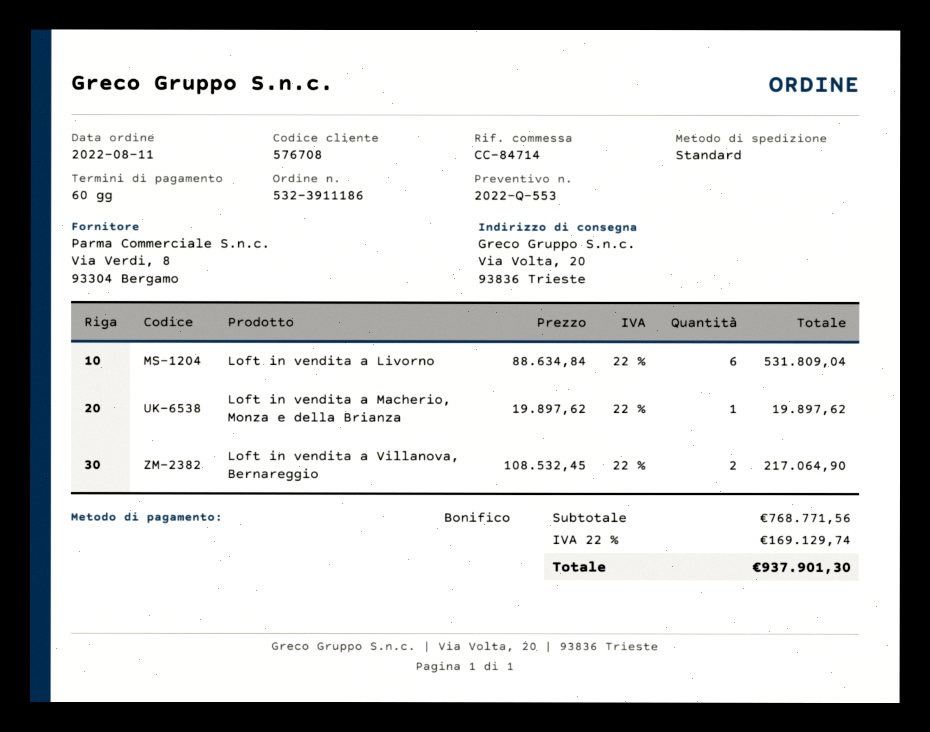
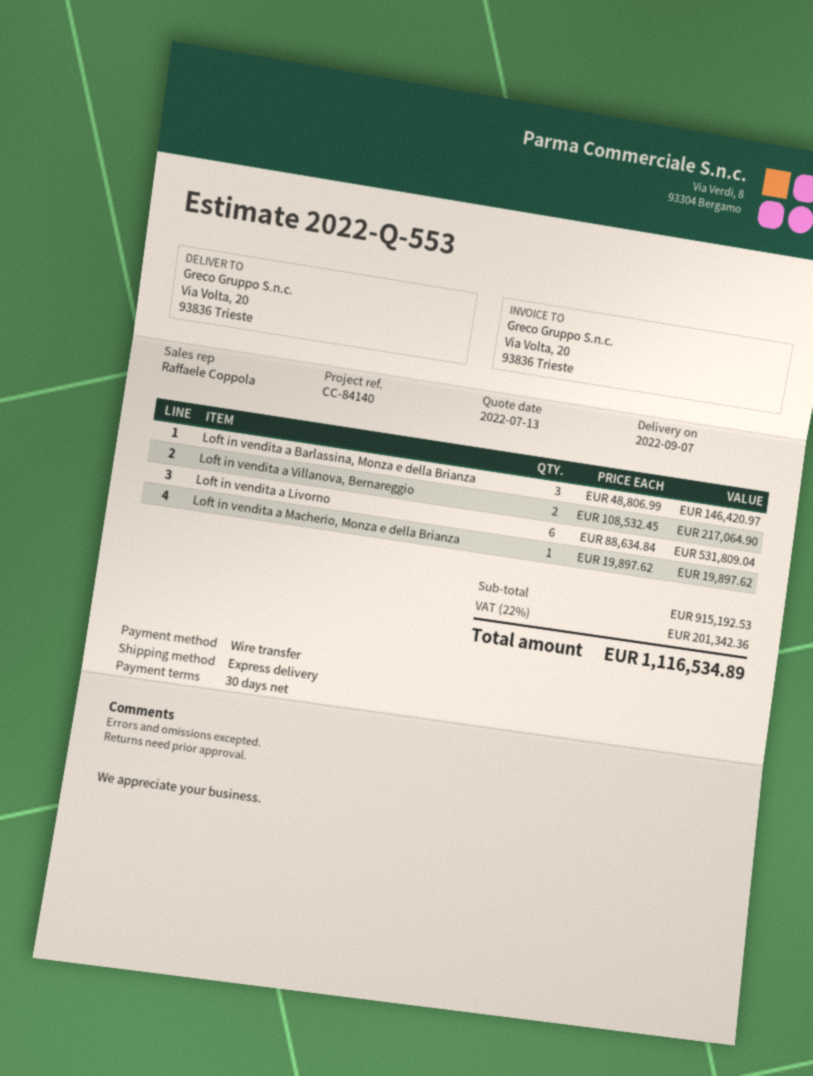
payment terms: 60 days -> 30 days
reference: CC-84714 -> CC-84140
shipping method: standard -> express
Loft in vendita a Barlassina, Monza e della Brianza: none -> 3 x 48806.99 = 146420.97
subtotal: 768771.56 -> 915192.53
tax: 22% = 169129.74 -> 22% = 201342.36
total: 937901.30 -> 1116534.89

